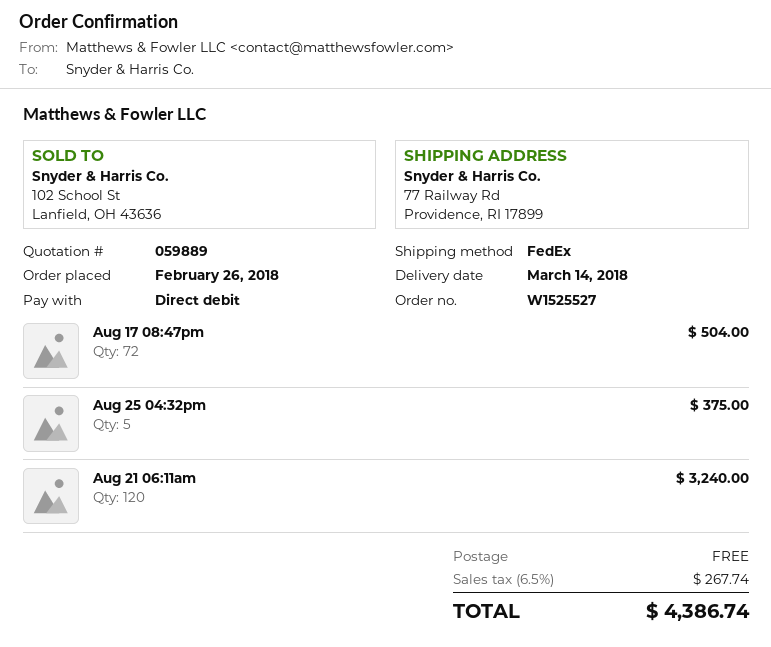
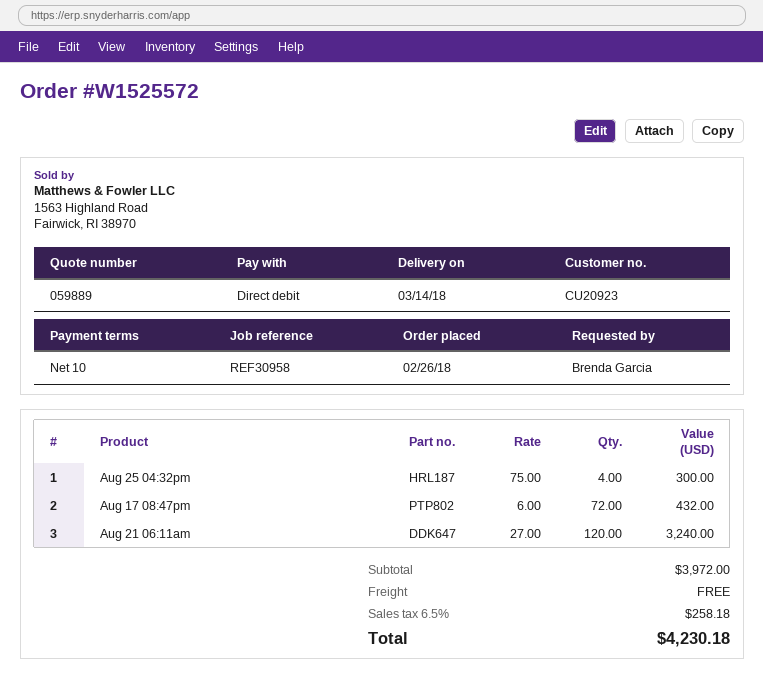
order number: W1525527 -> W1525572
Aug 17 08:47pm: 72 for 504.00 -> 72 for 432.00
Aug 25 04:32pm: 5 for 375.00 -> 4 for 300.00
tax: 6.5% = 267.74 -> 6.5% = 258.18
total: 4386.74 -> 4230.18

